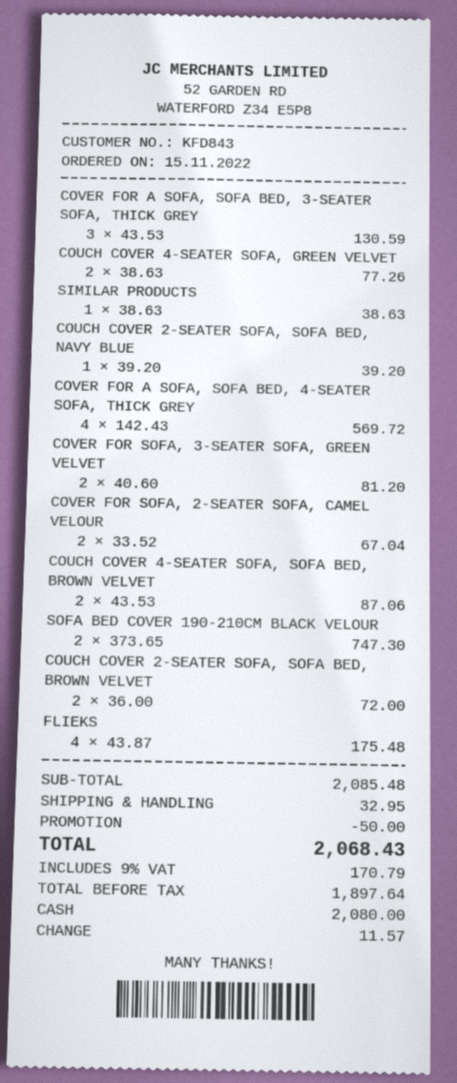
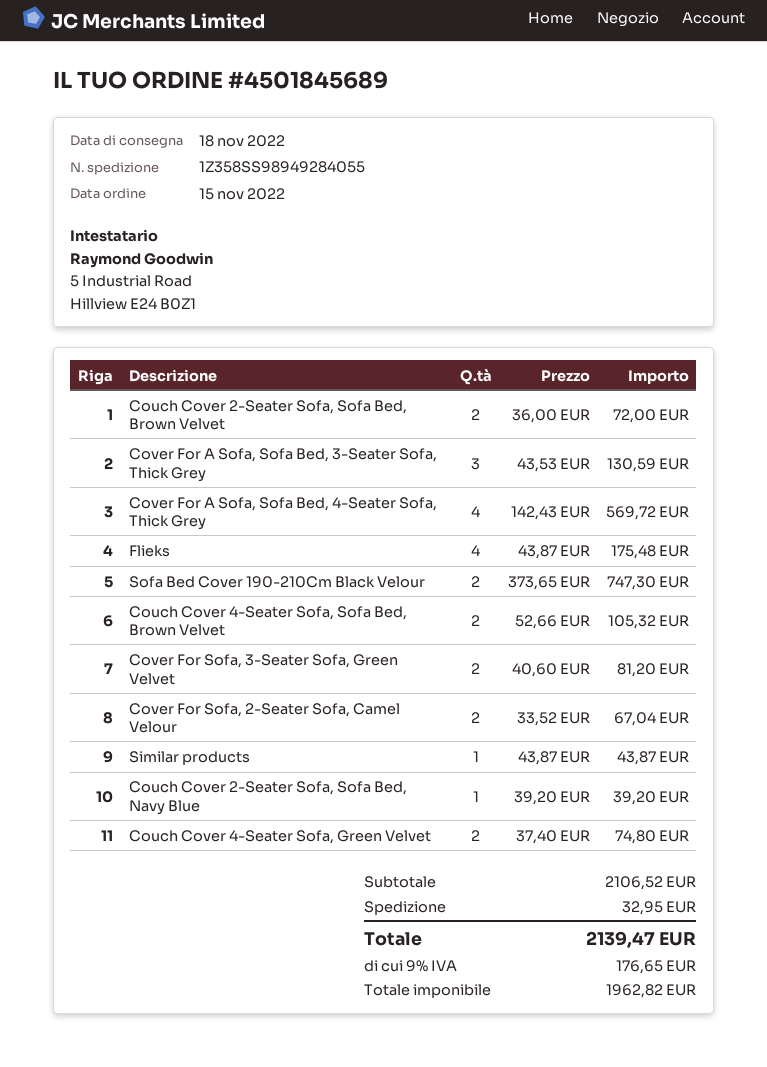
COUCH COVER 4-SEATER SOFA, GREEN VELVET: 2 x 38.63 = 77.26 -> 2 x 37.40 = 74.80
SIMILAR PRODUCTS: 1 x 38.63 = 38.63 -> 1 x 43.87 = 43.87
COUCH COVER 4-SEATER SOFA, SOFA BED, BROWN VELVET: 2 x 43.53 = 87.06 -> 2 x 52.66 = 105.32
subtotal: 2085.48 -> 2106.52
discount: 50.00 -> none
net: 1897.64 -> 1962.82
tax: 9% = 170.79 -> 9% = 176.65
total: 2068.43 -> 2139.47

